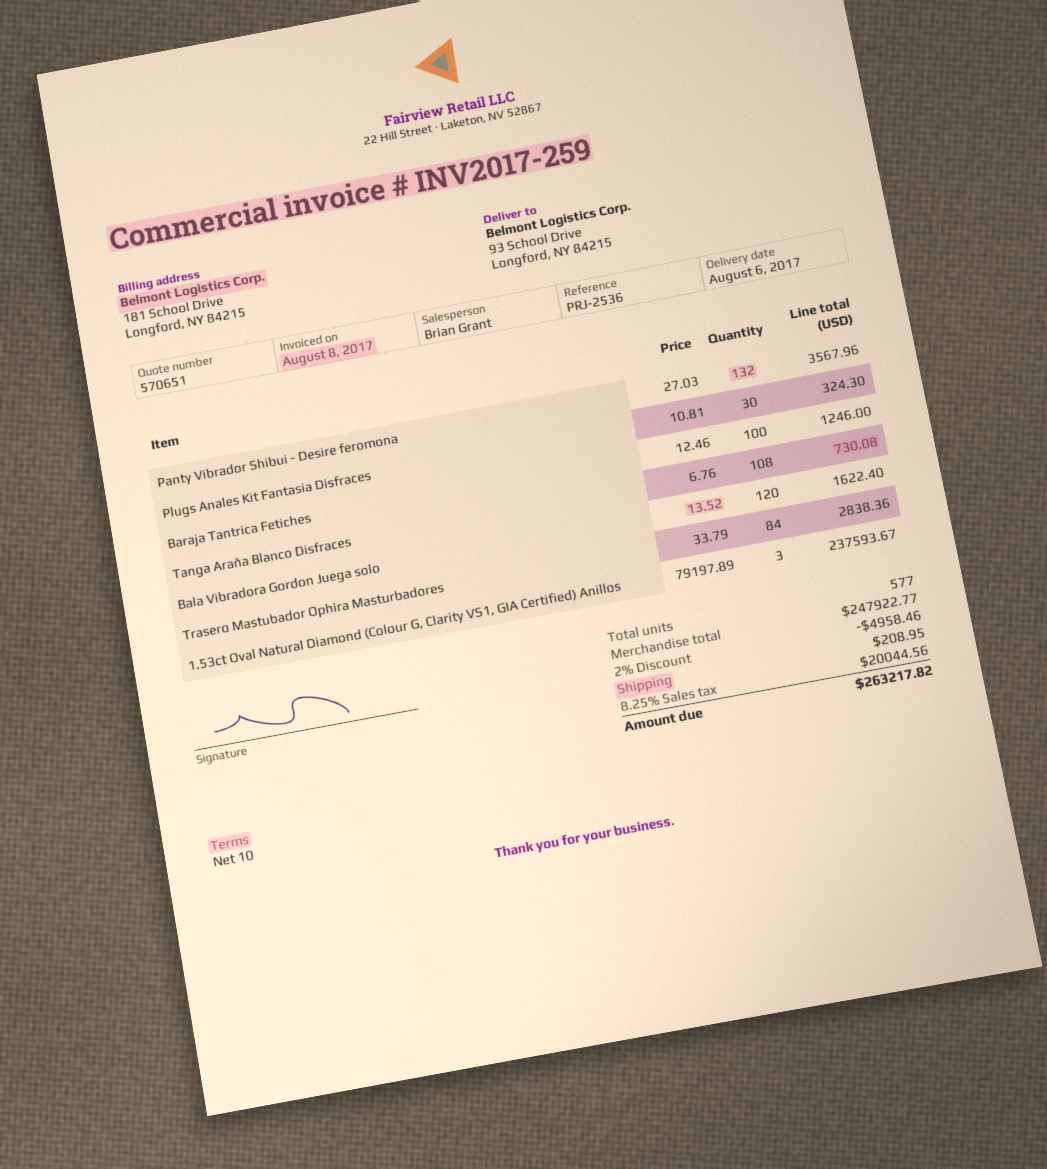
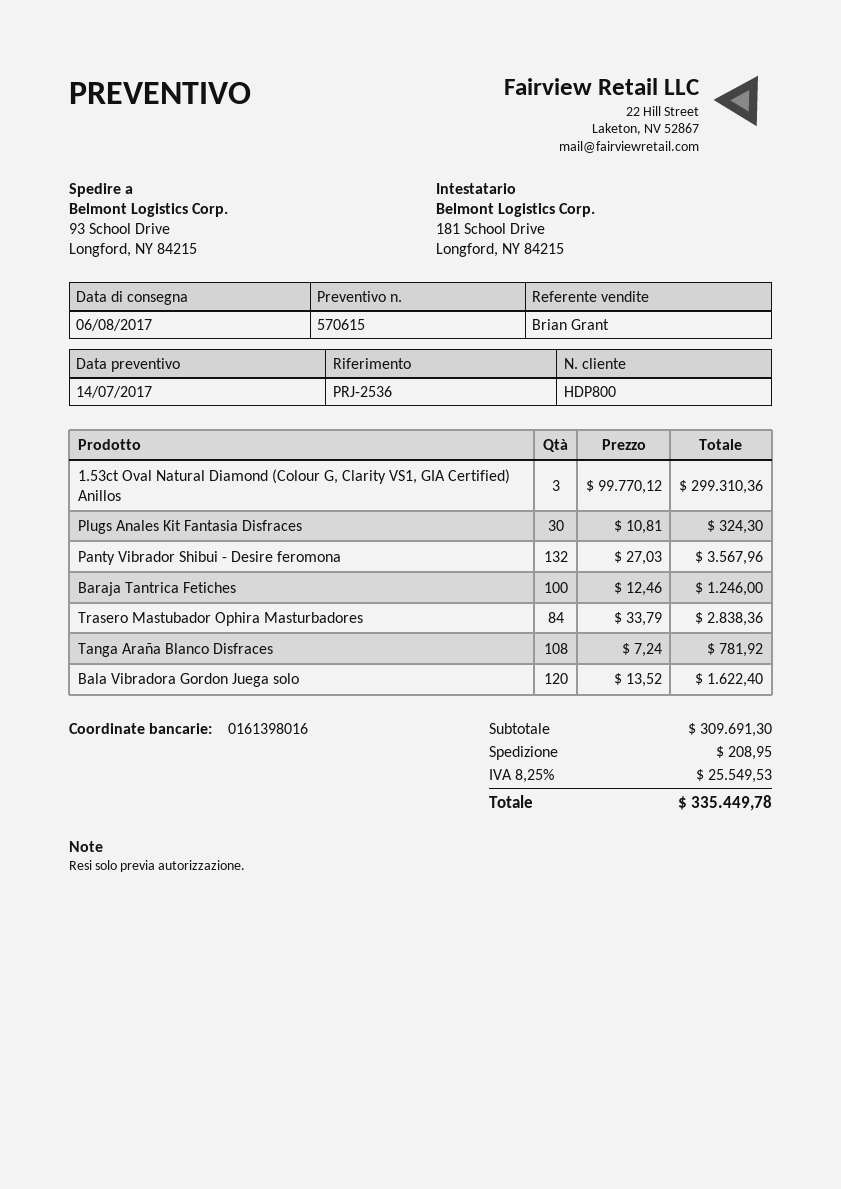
quote number: 570651 -> 570615
Tanga Araña Blanco Disfraces: 108 x 6.76 = 730.08 -> 108 x 7.24 = 781.92
1.53ct Oval Natural Diamond (Colour G, Clarity VS1, GIA Certified) Anillos: 3 x 79197.89 = 237593.67 -> 3 x 99770.12 = 299310.36
subtotal: 247922.77 -> 309691.30
discount: 2% = 4958.46 -> none
tax: 8.25% = 20044.56 -> 8.25% = 25549.53
total: 263217.82 -> 335449.78

